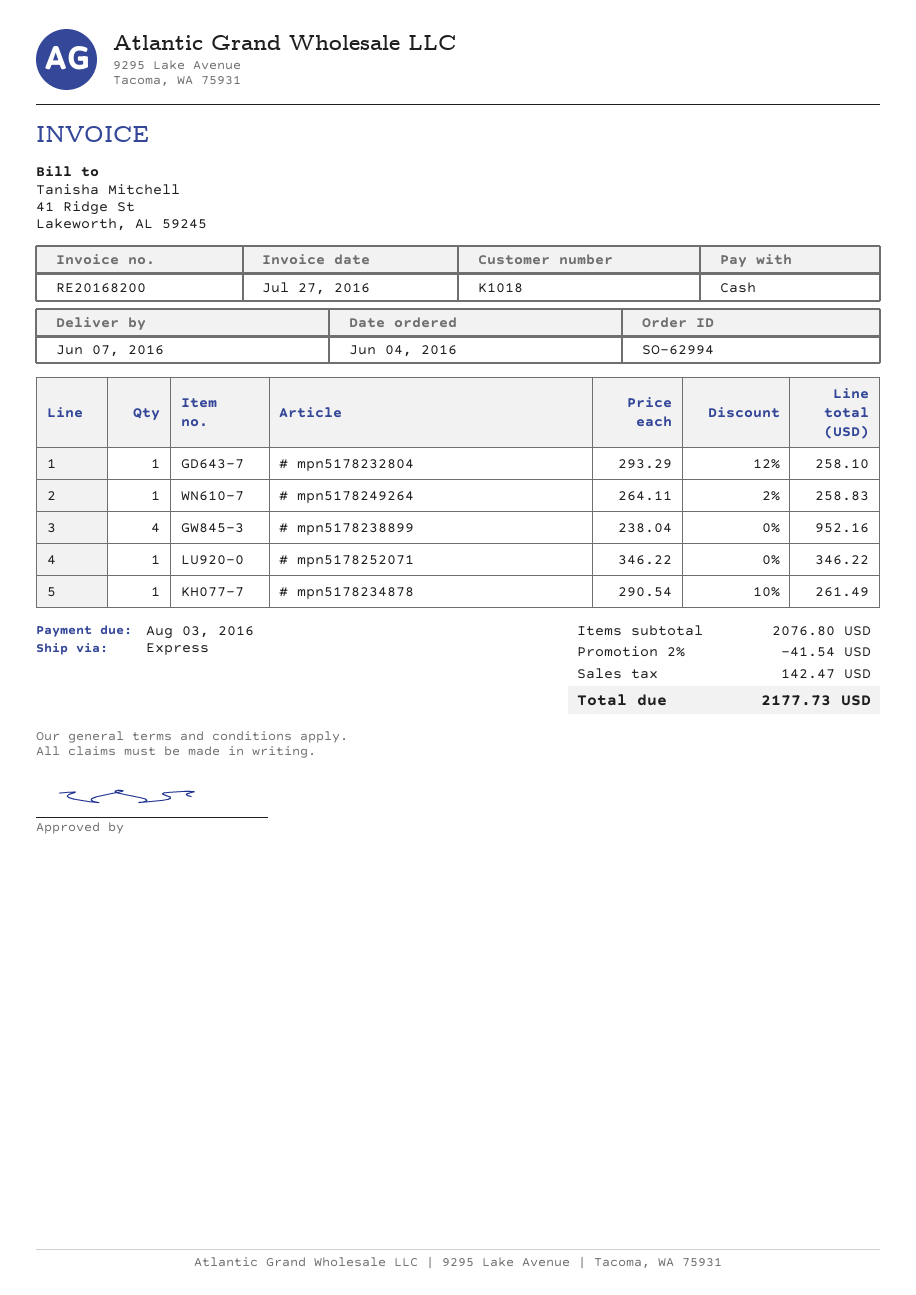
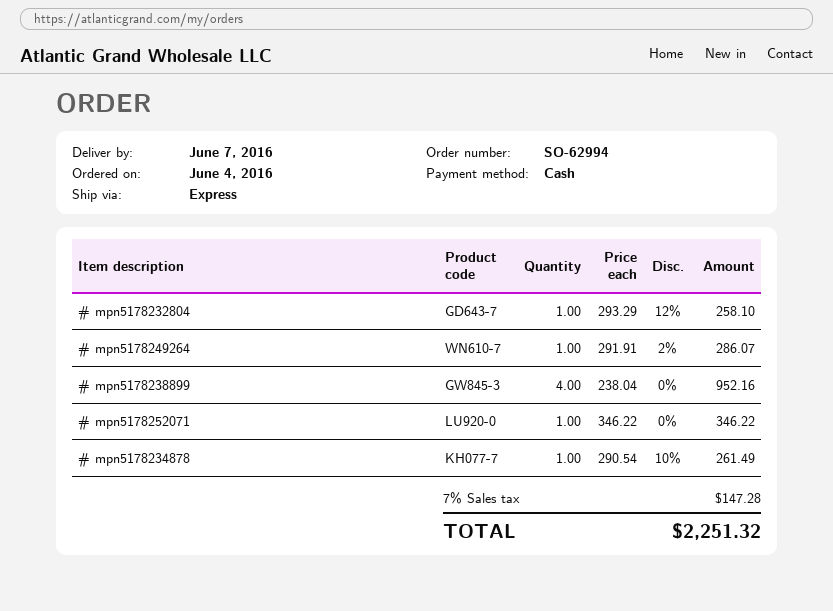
# mpn5178249264: 1 x 264.11 - 2% = 258.83 -> 1 x 291.91 - 2% = 286.07
discount: 2% = 41.54 -> none
tax: 142.47 -> 147.28
total: 2177.73 -> 2251.32

